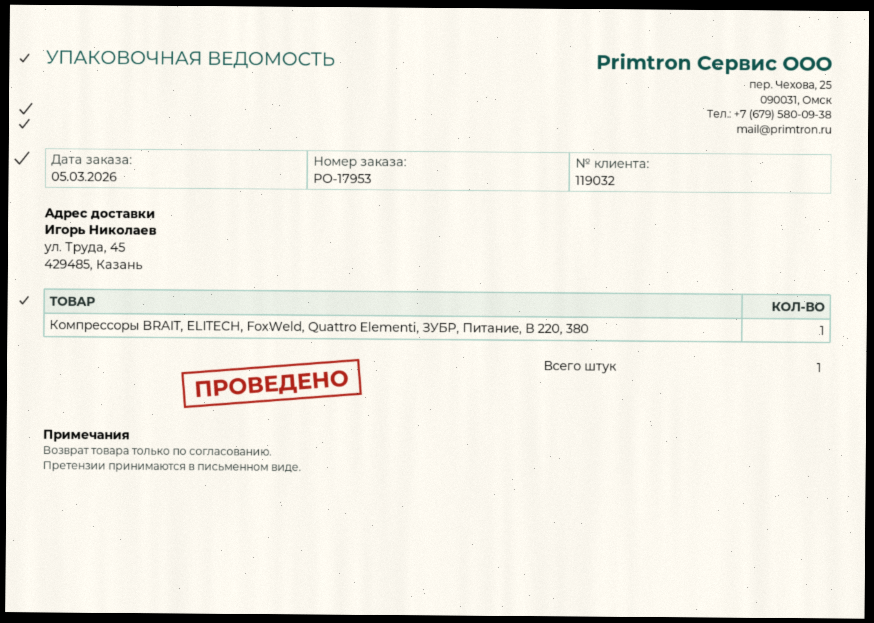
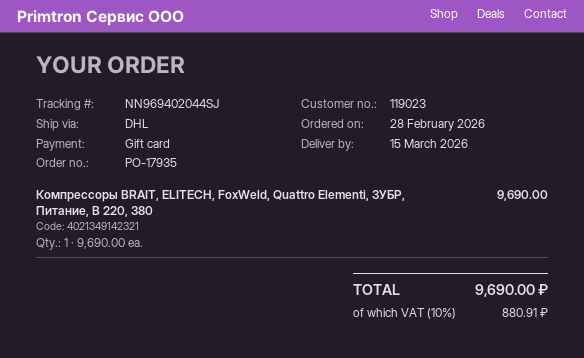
order number: PO-17953 -> PO-17935
order date: 2026-03-05 -> 2026-02-28
customer number: 119032 -> 119023

